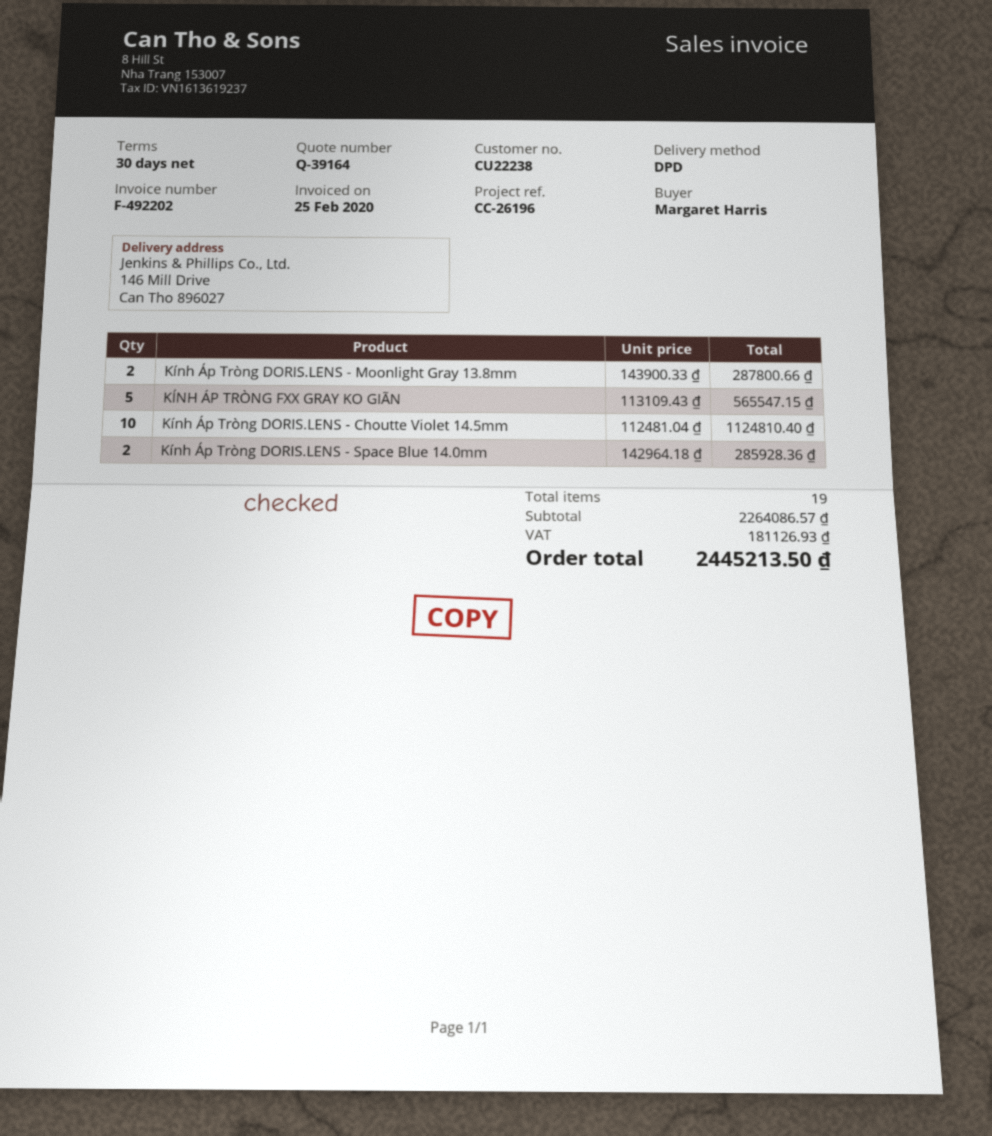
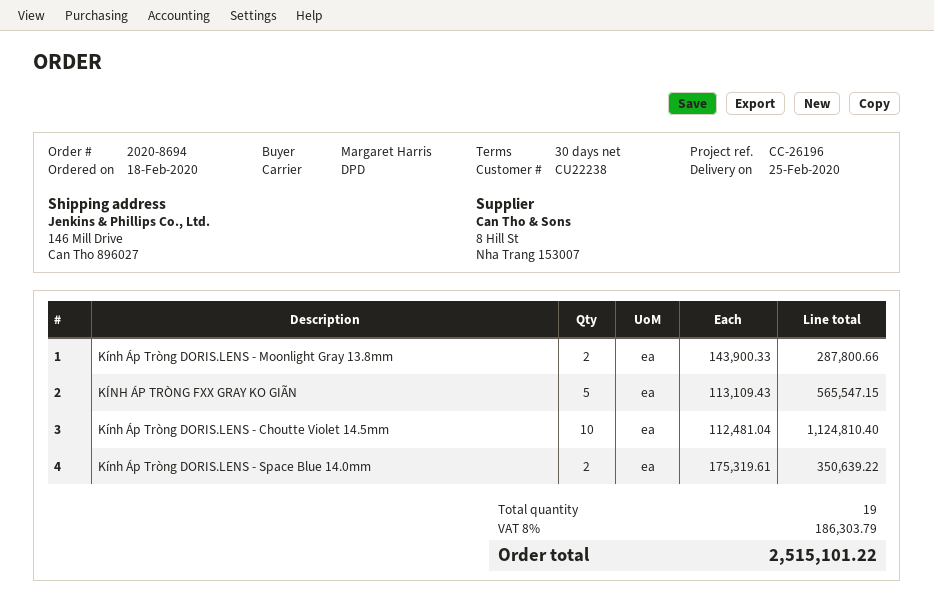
Kính Áp Tròng DORIS.LENS - Space Blue 14.0mm: 2 x 142964.18 = 285928.36 -> 2 x 175319.61 = 350639.22
tax: 181126.93 -> 186303.79
total: 2445213.50 -> 2515101.22

